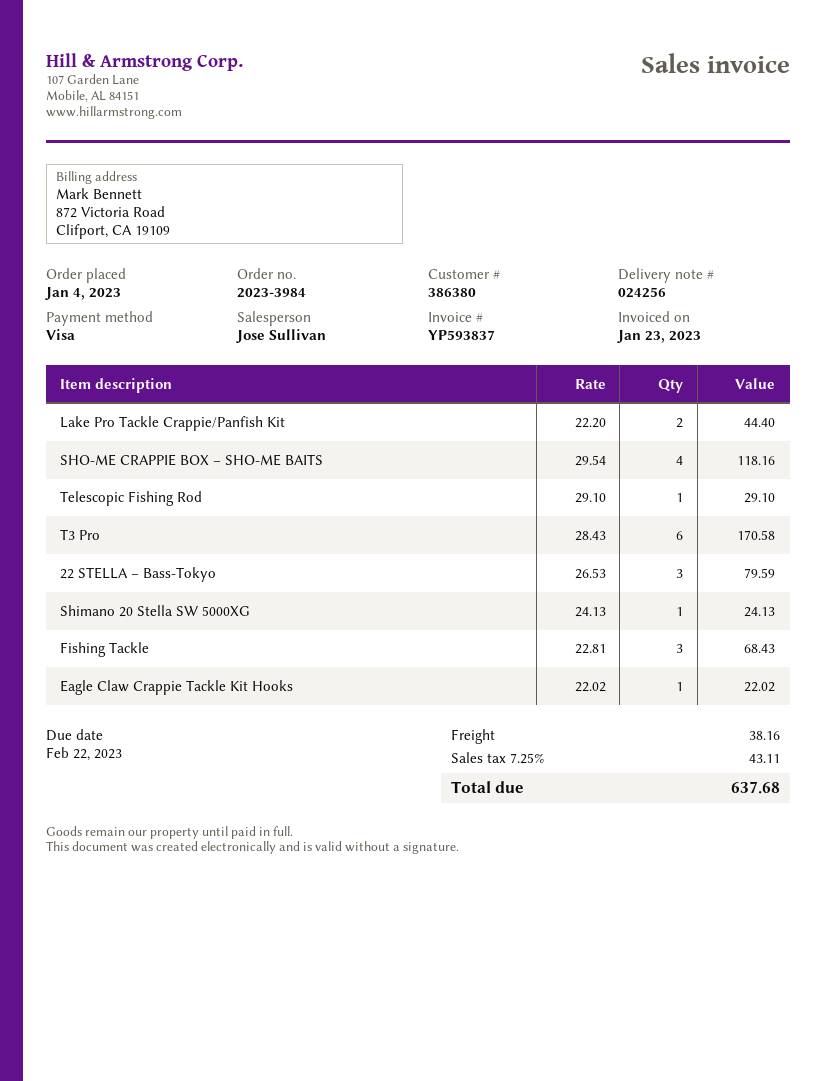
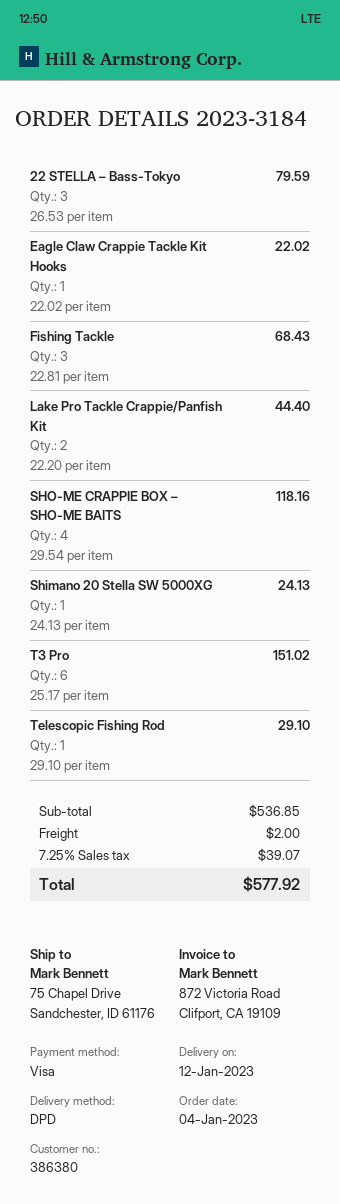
order number: 2023-3984 -> 2023-3184
T3 Pro: 6 x 28.43 = 170.58 -> 6 x 25.17 = 151.02
shipping: 38.16 -> 2.00
tax: 7.25% = 43.11 -> 7.25% = 39.07
total: 637.68 -> 577.92

